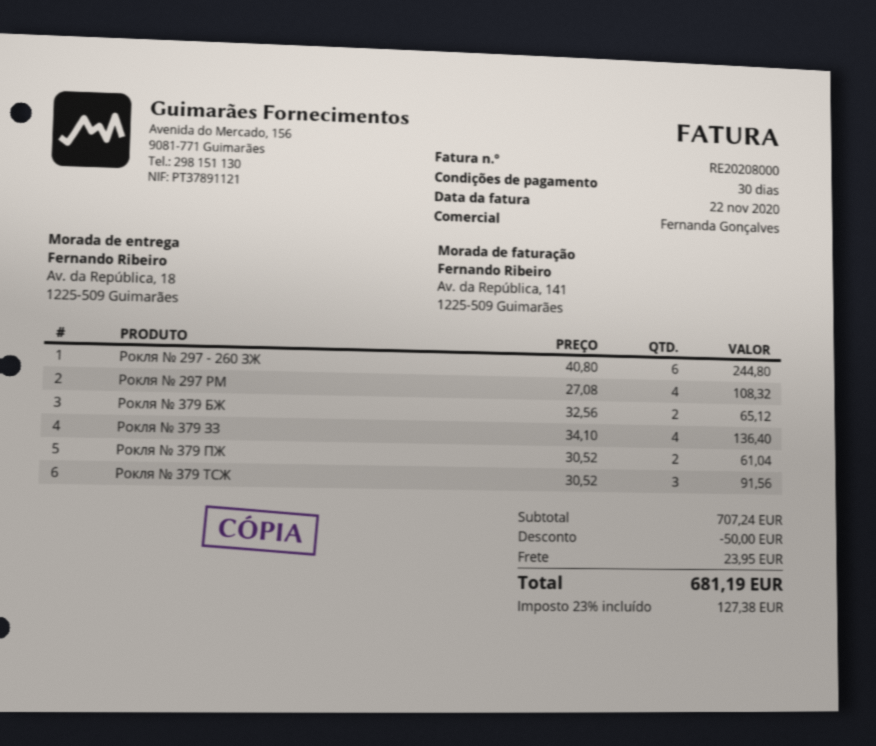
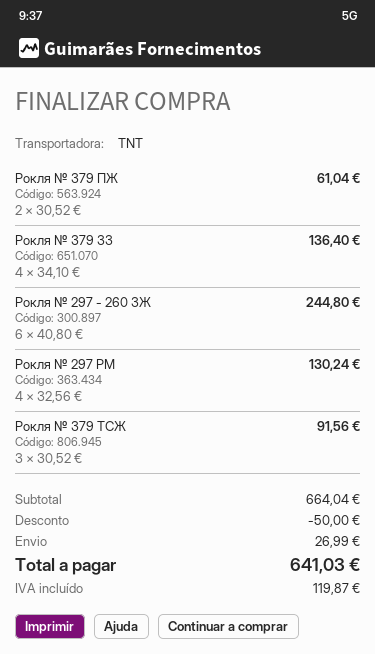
Рокля № 297 РМ: 4 x 27.08 = 108.32 -> 4 x 32.56 = 130.24
Рокля № 379 БЖ: 2 x 32.56 = 65.12 -> none
subtotal: 707.24 -> 664.04
shipping: 23.95 -> 26.99
tax: 127.38 -> 119.87
total: 681.19 -> 641.03

